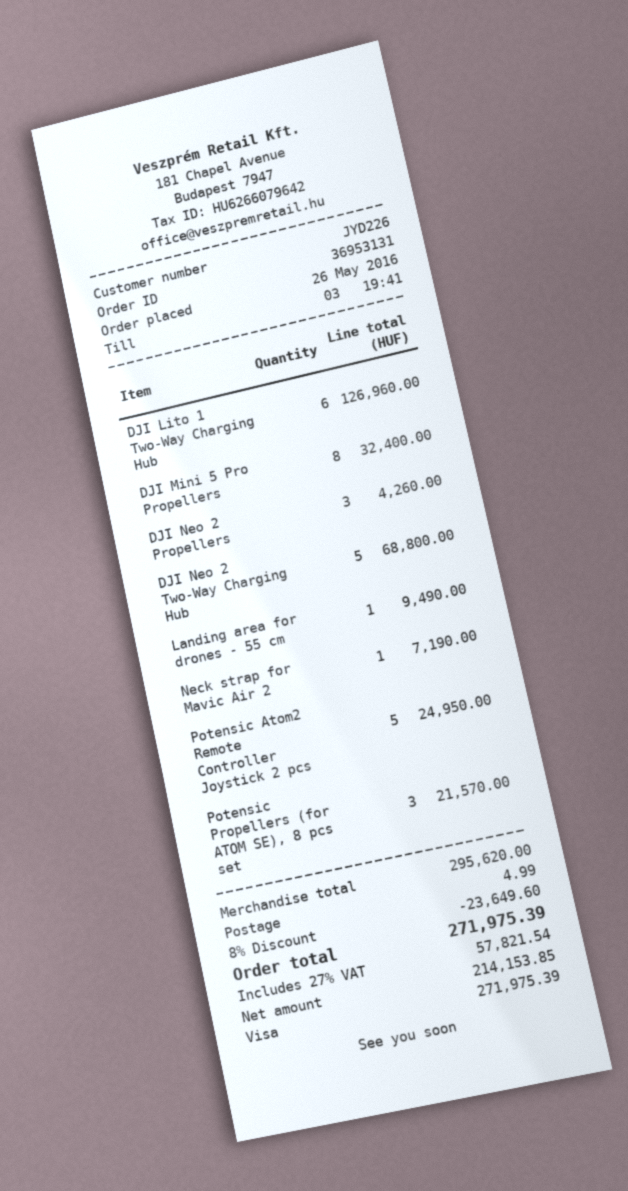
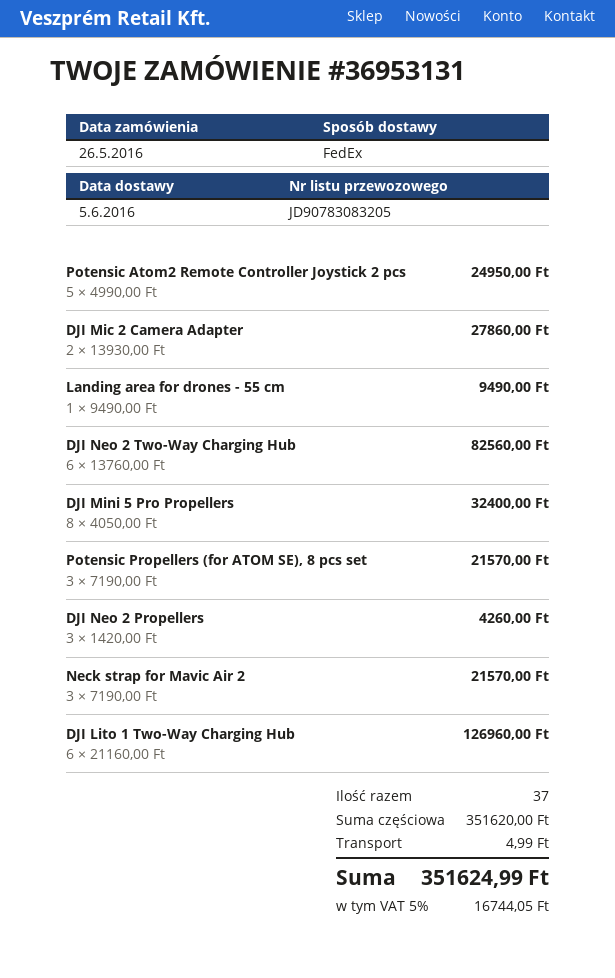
DJI Neo 2 Two-Way Charging Hub: 5 for 68800.00 -> 6 for 82560.00
Neck strap for Mavic Air 2: 1 for 7190.00 -> 3 for 21570.00
DJI Mic 2 Camera Adapter: none -> 2 for 27860.00
subtotal: 295620.00 -> 351620.00
discount: 8% = 23649.60 -> none
tax: 27% = 57821.54 -> 5% = 16744.05
total: 271975.39 -> 351624.99

